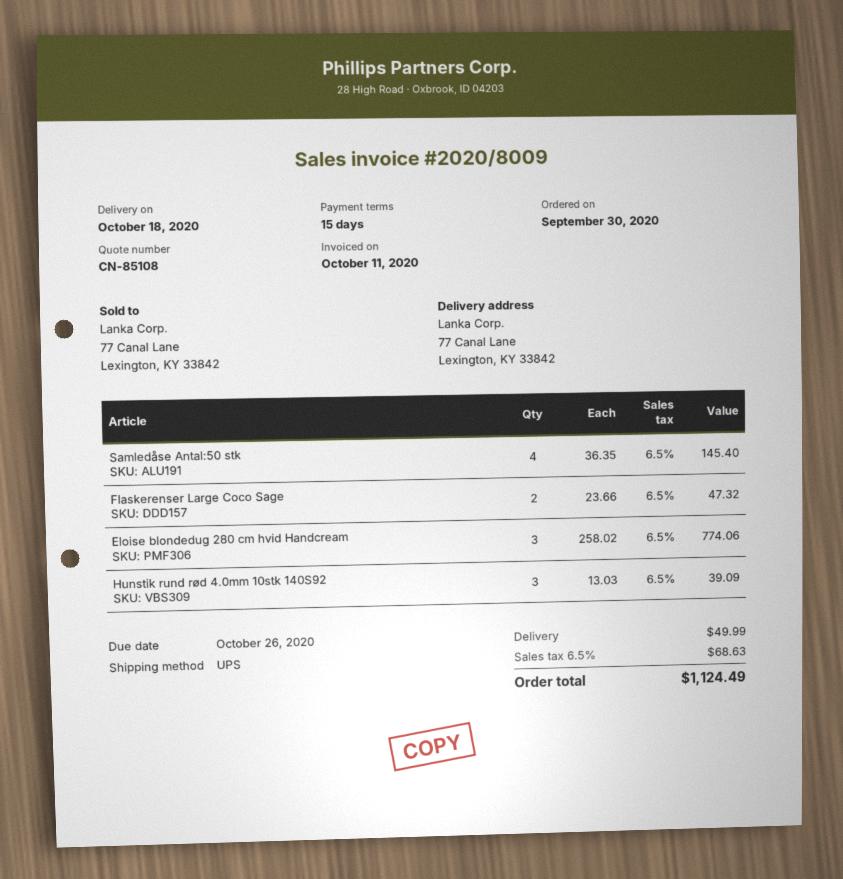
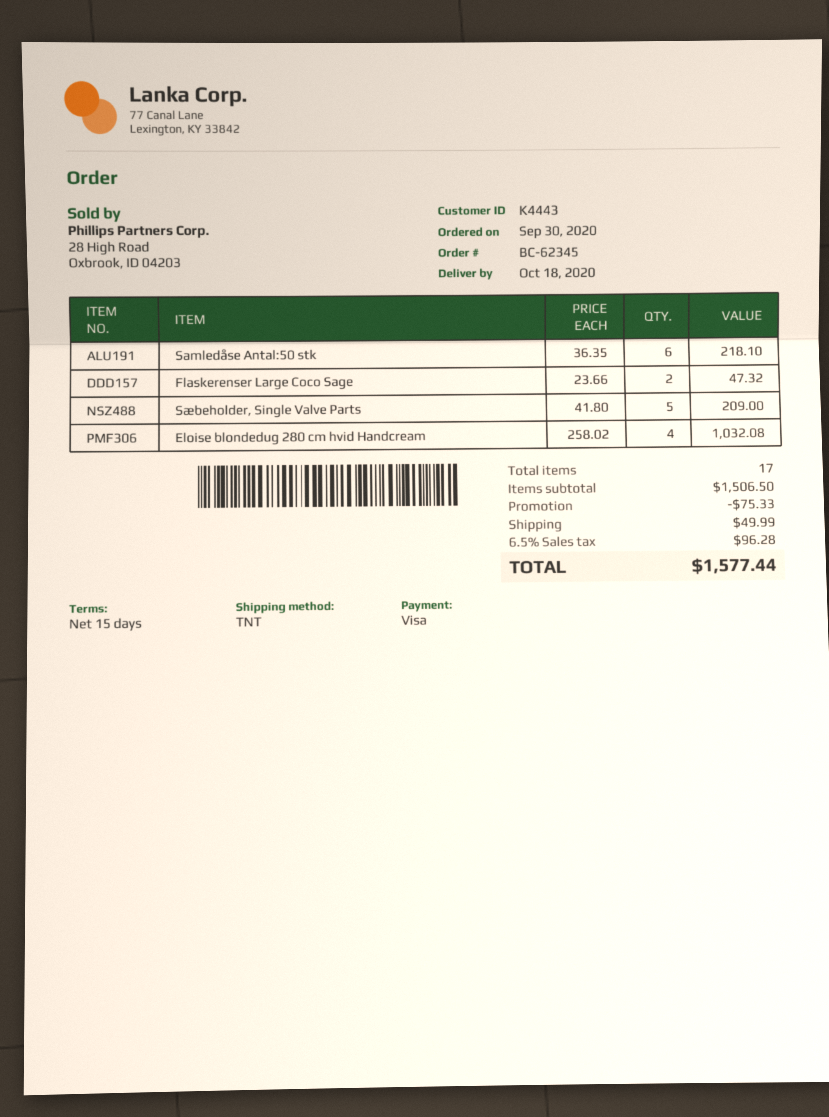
shipping method: UPS -> TNT
Samledåse Antal:50 stk: 4 x 36.35 = 145.40 -> 6 x 36.35 = 218.10
Eloise blondedug 280 cm hvid Handcream: 3 x 258.02 = 774.06 -> 4 x 258.02 = 1032.08
Hunstik rund rød 4.0mm 10stk 140S92: 3 x 13.03 = 39.09 -> none
Sæbeholder, Single Valve Parts: none -> 5 x 41.80 = 209.00
discount: none -> 75.33
tax: 6.5% = 68.63 -> 6.5% = 96.28
total: 1124.49 -> 1577.44

